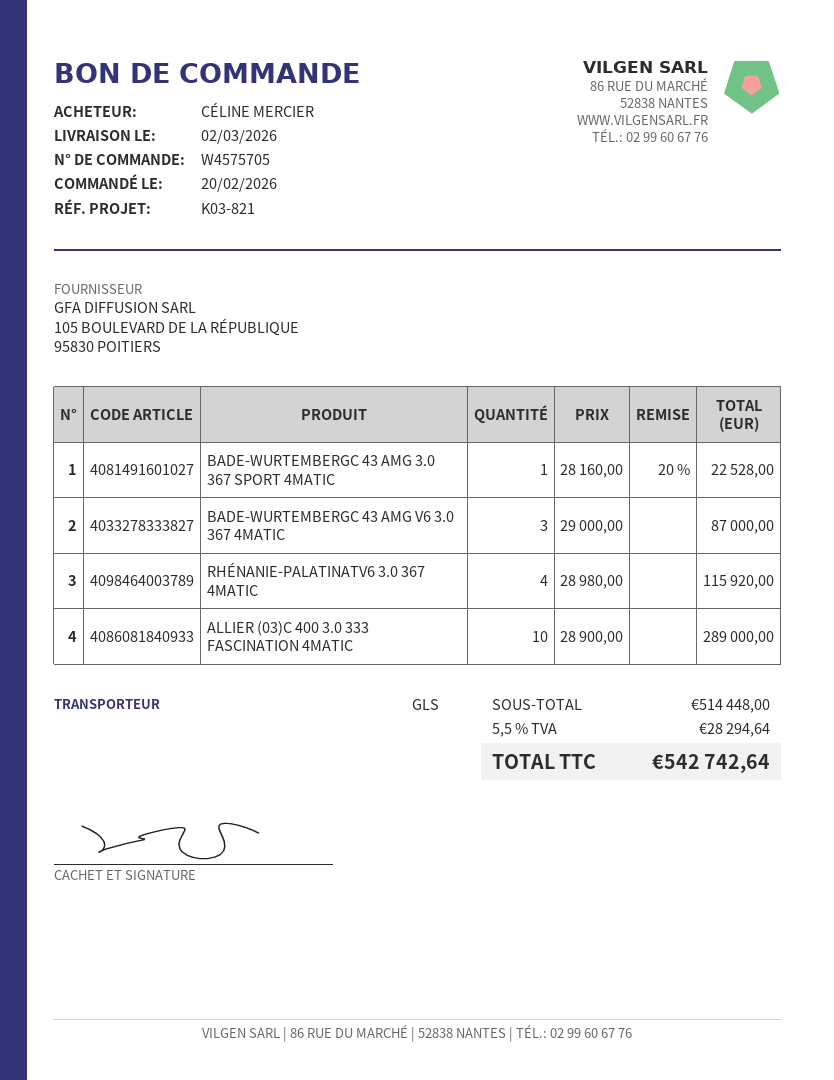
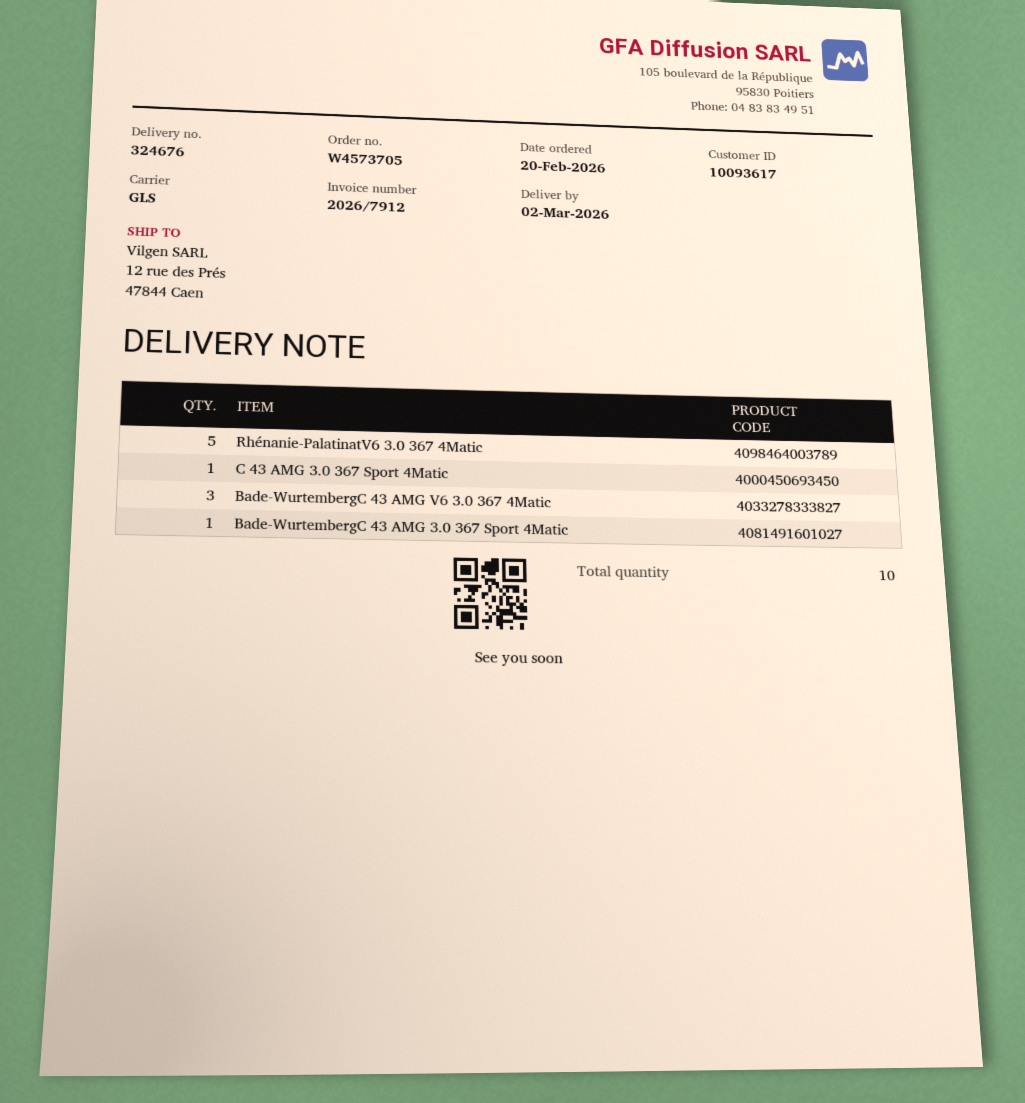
order number: W4575705 -> W4573705
RHÉNANIE-PALATINATV6 3.0 367 4MATIC: 4 -> 5
ALLIER (03)C 400 3.0 333 FASCINATION 4MATIC: 10 -> none
C 43 AMG 3.0 367 Sport 4Matic: none -> 1

